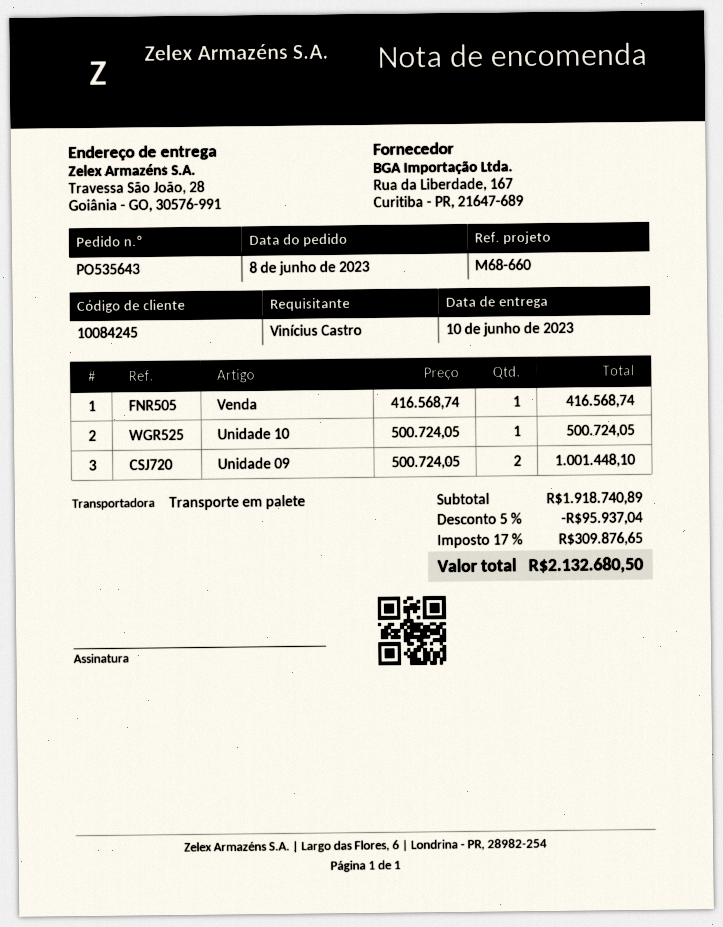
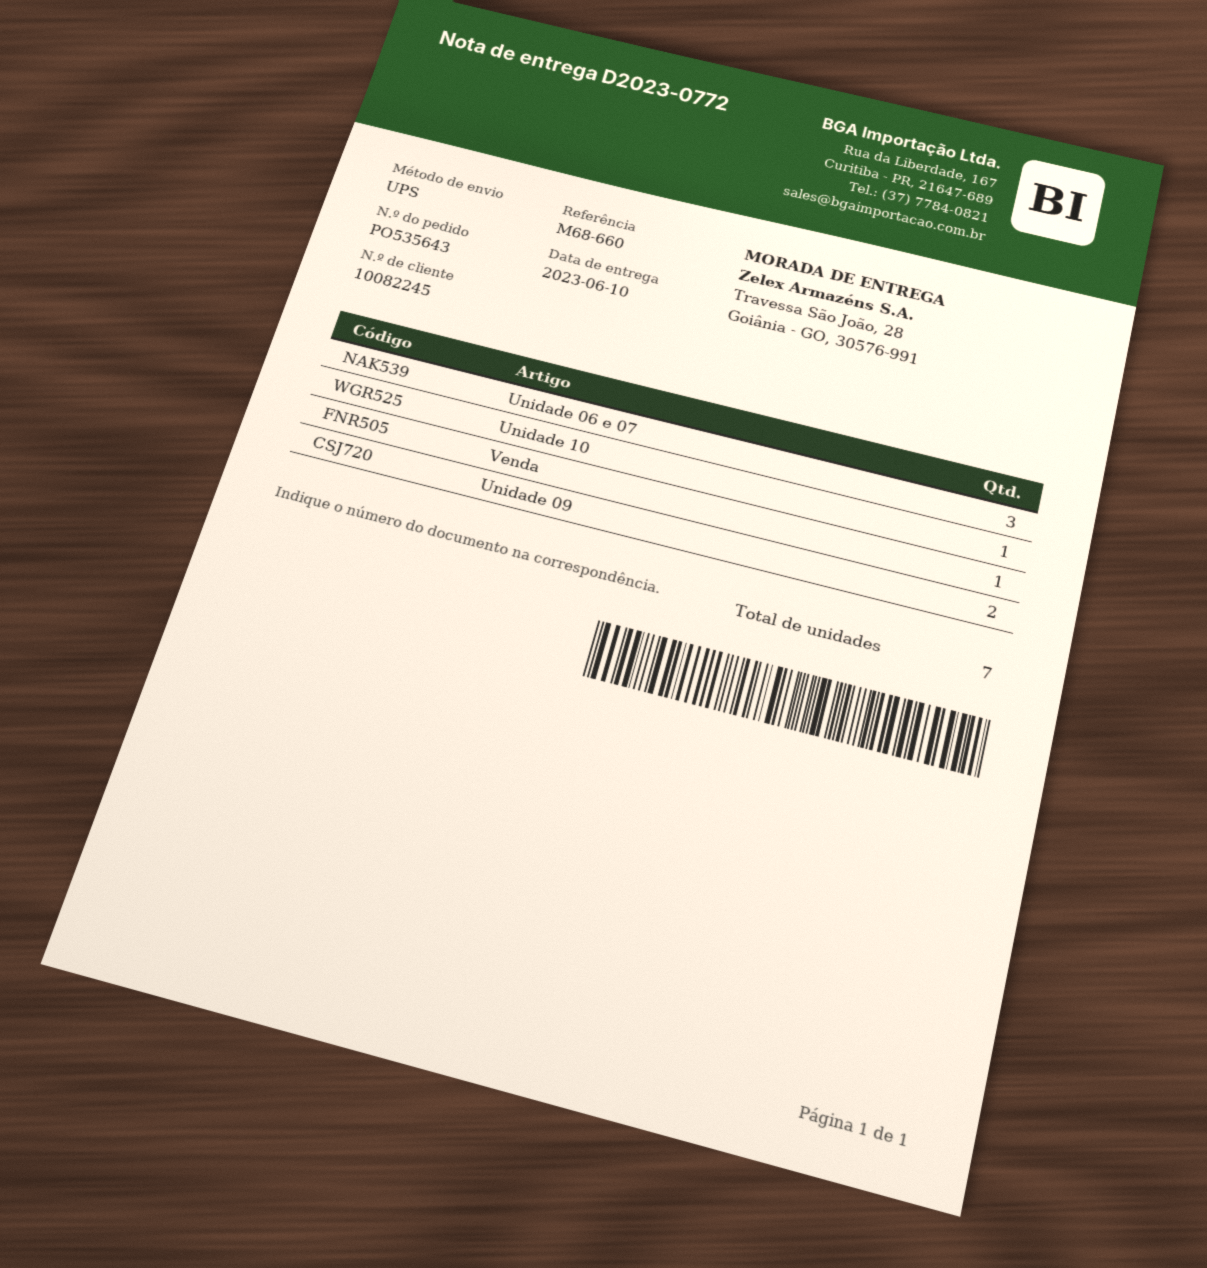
customer number: 10084245 -> 10082245
shipping method: pallet freight -> UPS
Unidade 06 e 07: none -> 3

